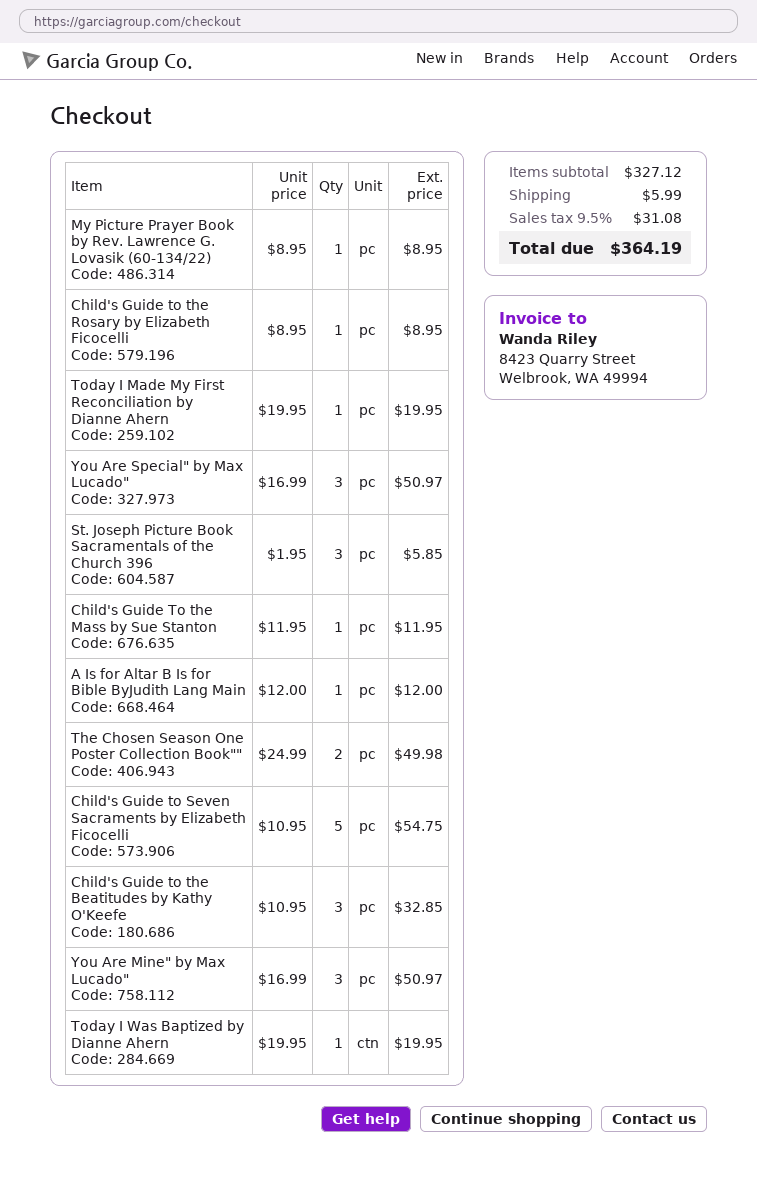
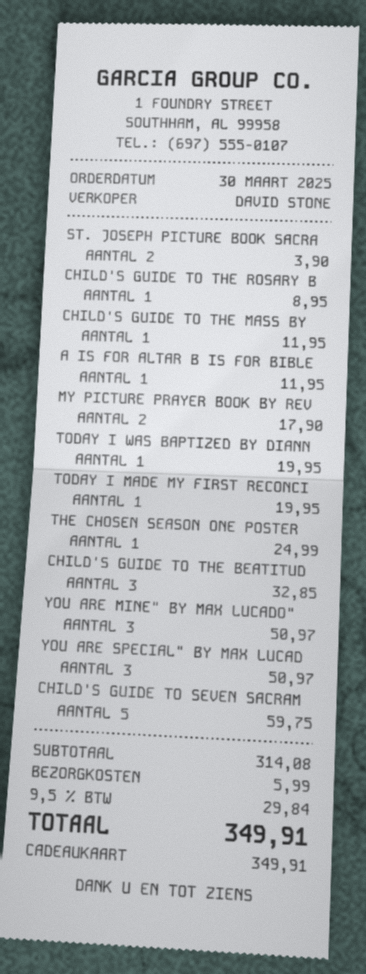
My Picture Prayer Book by Rev. Lawrence G. Lovasik (60-134/22): 1 for 8.95 -> 2 for 17.90
St. Joseph Picture Book Sacramentals of the Church 396: 3 for 5.85 -> 2 for 3.90
A Is for Altar B Is for Bible ByJudith Lang Main: 1 for 12.00 -> 1 for 11.95
The Chosen Season One Poster Collection Book"": 2 for 49.98 -> 1 for 24.99
Child's Guide to Seven Sacraments by Elizabeth Ficocelli: 5 for 54.75 -> 5 for 59.75
subtotal: 327.12 -> 314.08
tax: 9.5% = 31.08 -> 9.5% = 29.84
total: 364.19 -> 349.91

